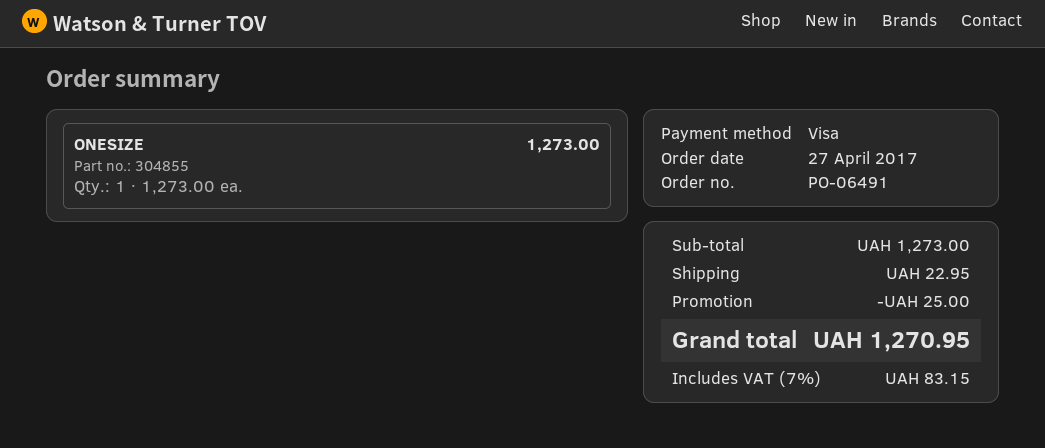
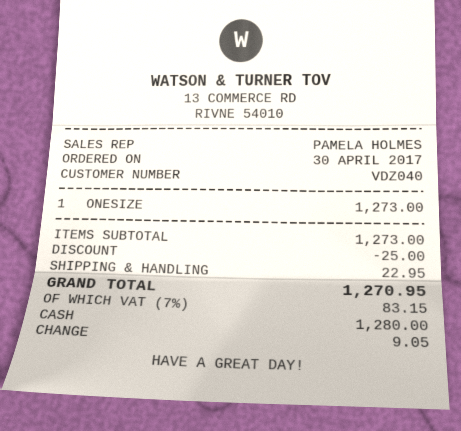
order date: 2017-04-27 -> 2017-04-30
payment method: Visa -> cash

